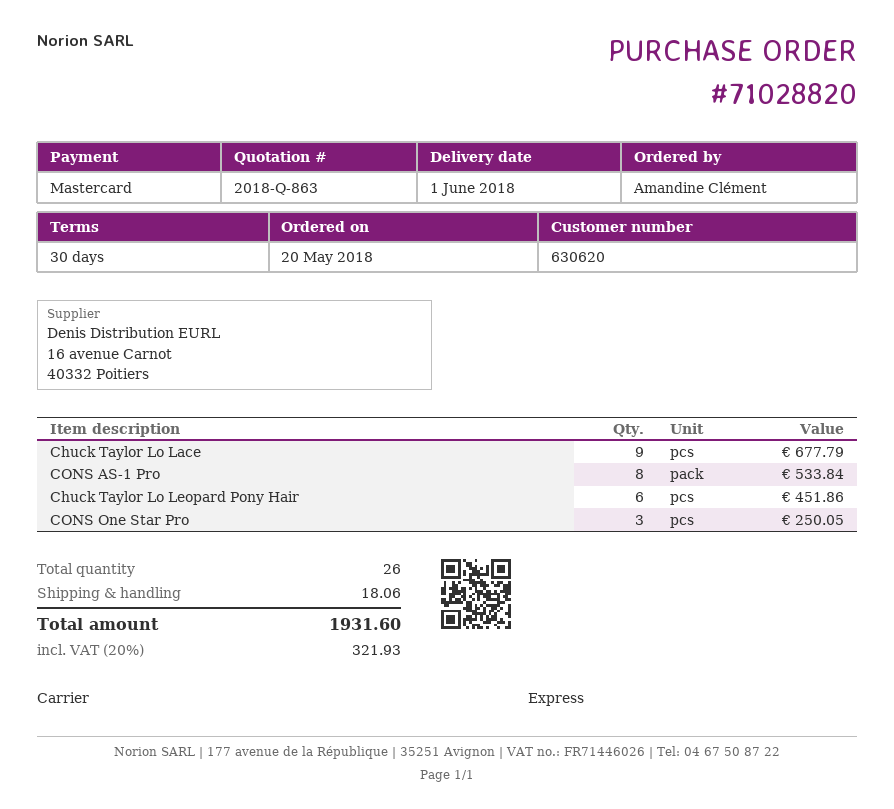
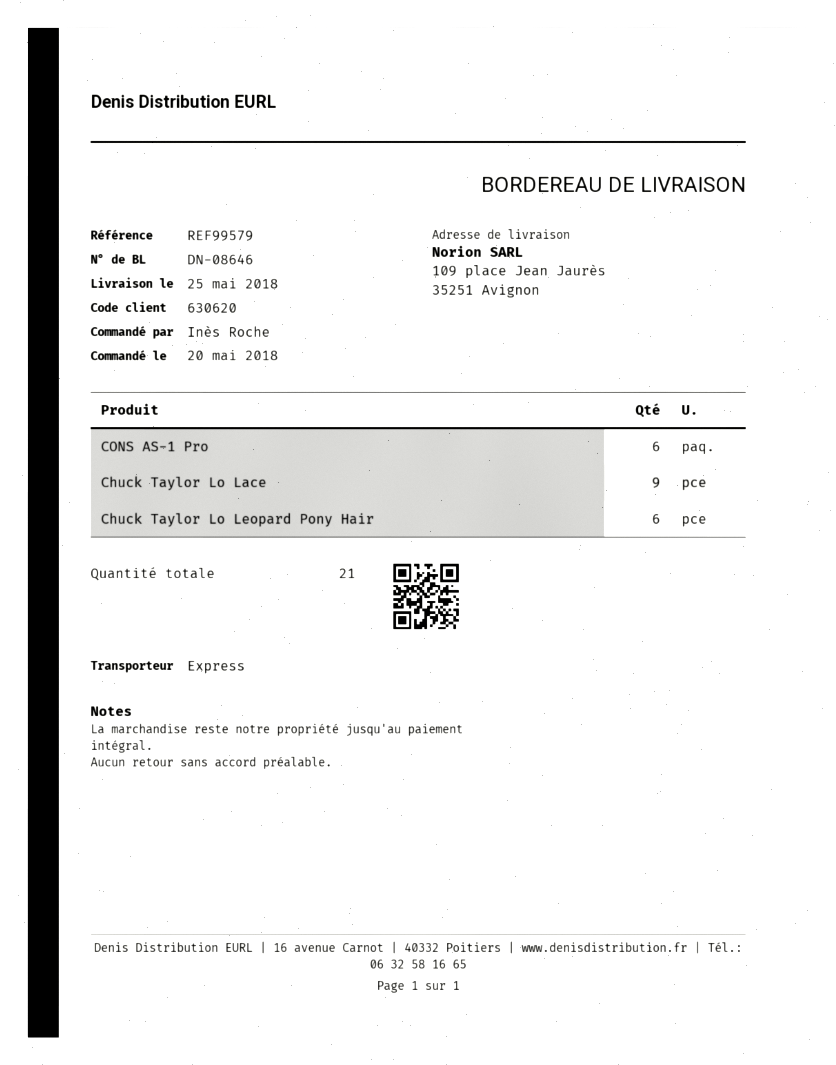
delivery date: 2018-06-01 -> 2018-05-25
ordered by: Amandine Clément -> Inès Roche
CONS AS-1 Pro: 8 -> 6
CONS One Star Pro: 3 -> none
total quantity: 26 -> 21

